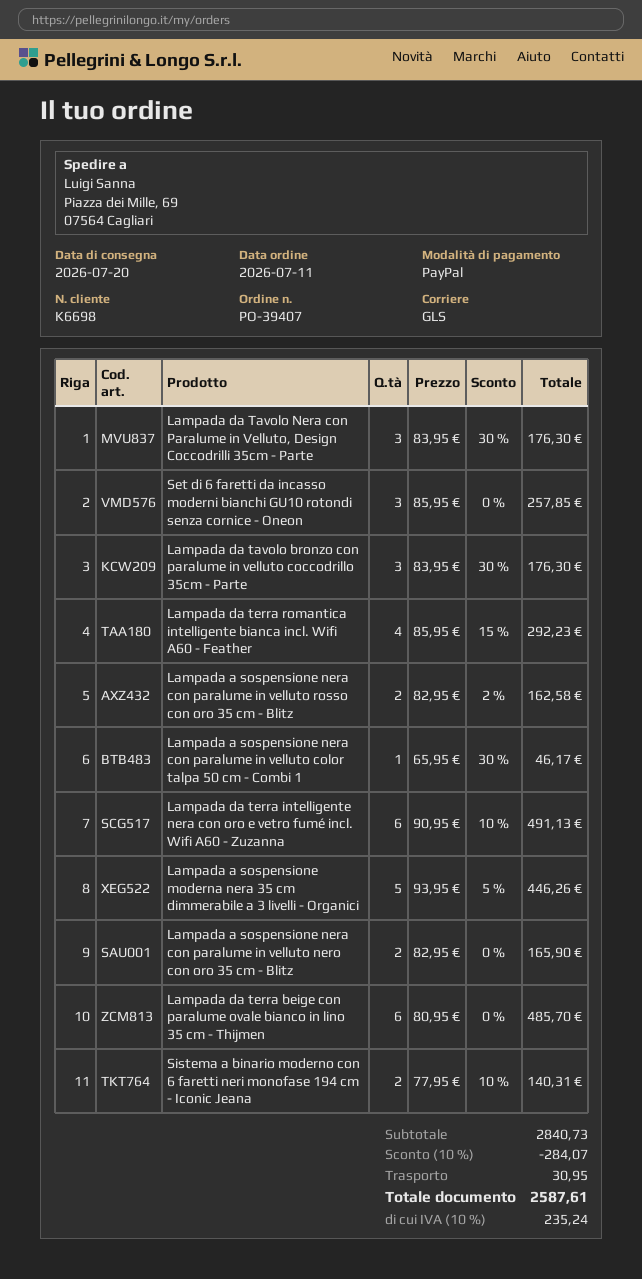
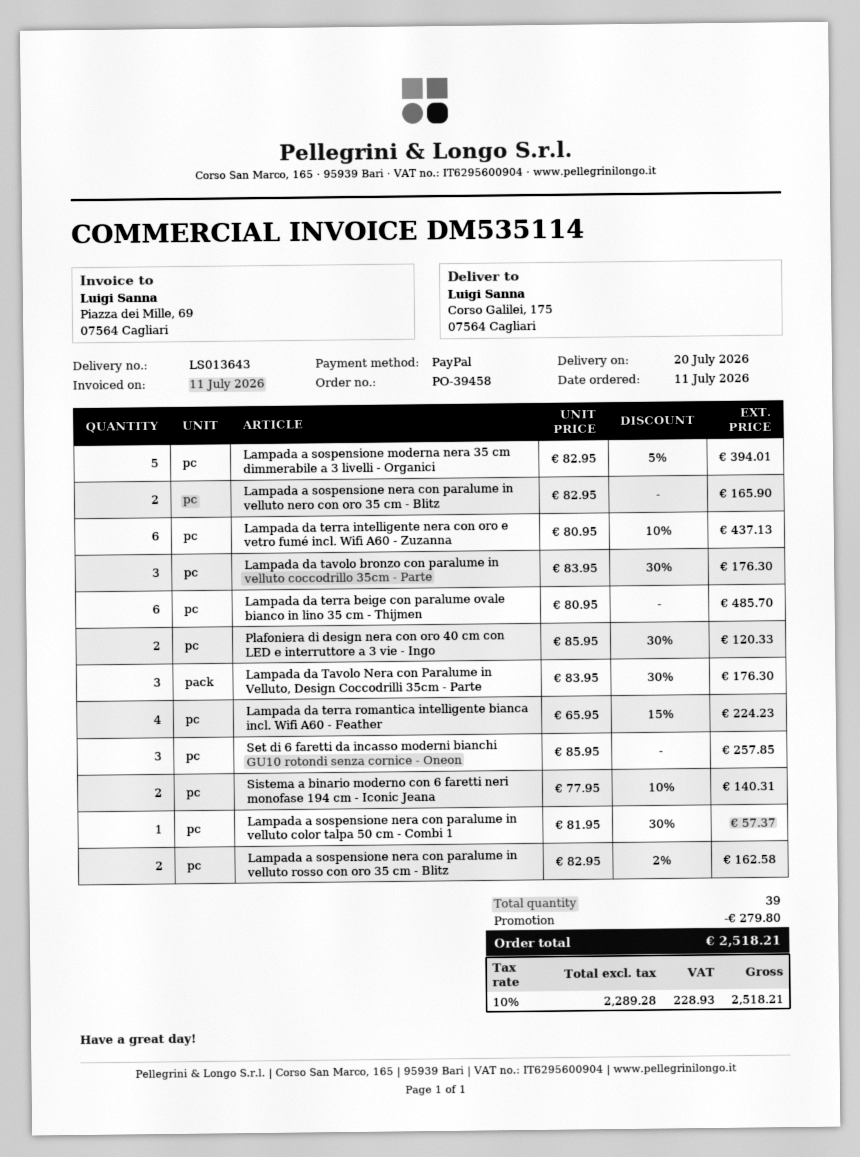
order number: PO-39407 -> PO-39458
ship to: Piazza dei Mille, 69, 07564 Cagliari -> Corso Galilei, 175, 07564 Cagliari
Lampada da terra romantica intelligente bianca incl. Wifi A60 - Feather: 4 x 85.95 - 15% = 292.23 -> 4 x 65.95 - 15% = 224.23
Lampada a sospensione nera con paralume in velluto color talpa 50 cm - Combi 1: 1 x 65.95 - 30% = 46.17 -> 1 x 81.95 - 30% = 57.37
Lampada da terra intelligente nera con oro e vetro fumé incl. Wifi A60 - Zuzanna: 6 x 90.95 - 10% = 491.13 -> 6 x 80.95 - 10% = 437.13
Lampada a sospensione moderna nera 35 cm dimmerabile a 3 livelli - Organici: 5 x 93.95 - 5% = 446.26 -> 5 x 82.95 - 5% = 394.01
Plafoniera di design nera con oro 40 cm con LED e interruttore a 3 vie - Ingo: none -> 2 x 85.95 - 30% = 120.33
discount: 284.07 -> 279.80
shipping: 30.95 -> none
tax: 10% = 235.24 -> 10% = 228.93
total: 2587.61 -> 2518.21

